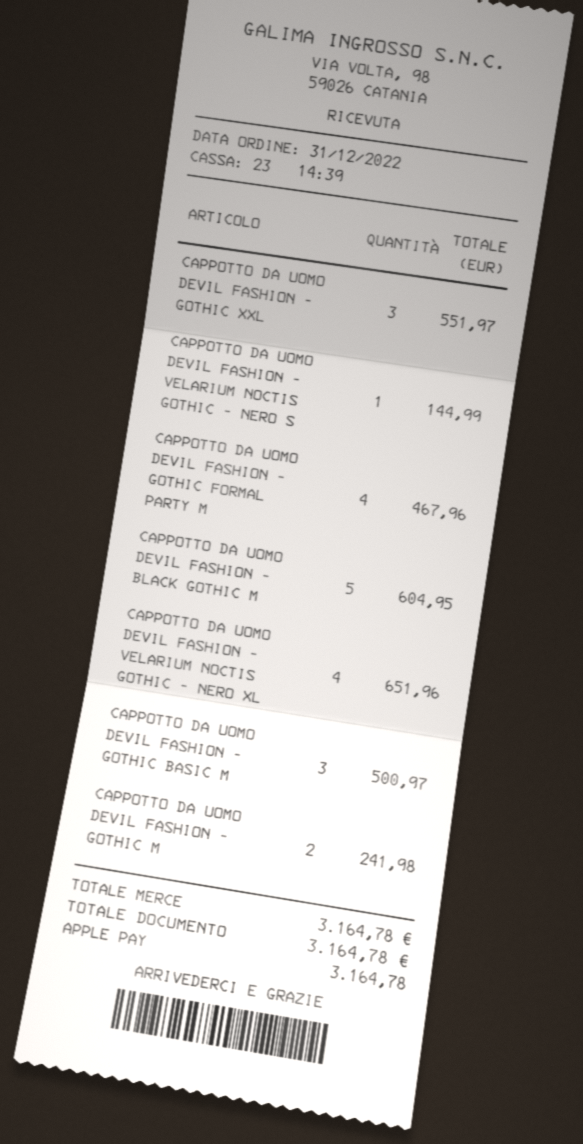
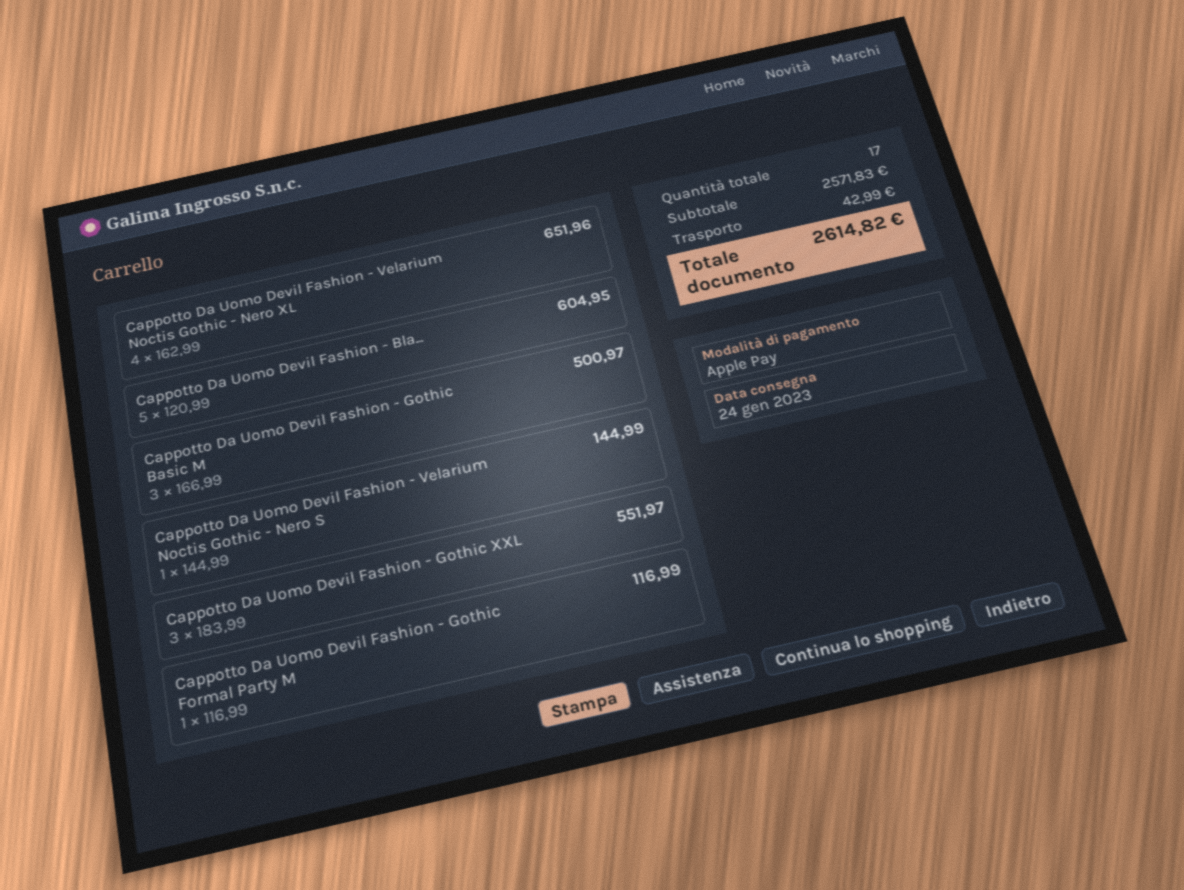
CAPPOTTO DA UOMO DEVIL FASHION - GOTHIC FORMAL PARTY M: 4 for 467.96 -> 1 for 116.99
CAPPOTTO DA UOMO DEVIL FASHION - GOTHIC M: 2 for 241.98 -> none
subtotal: 3164.78 -> 2571.83
shipping: none -> 42.99
total: 3164.78 -> 2614.82

